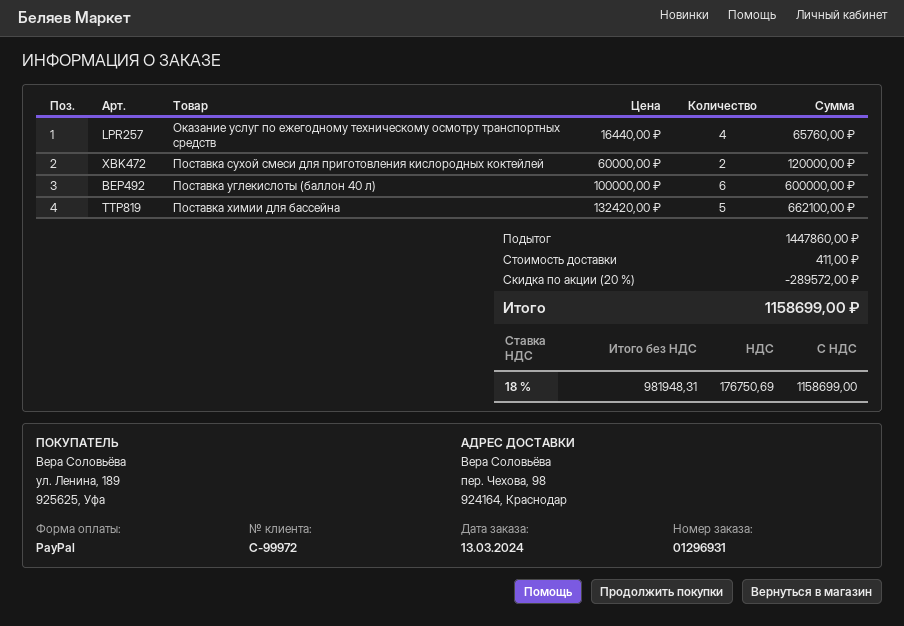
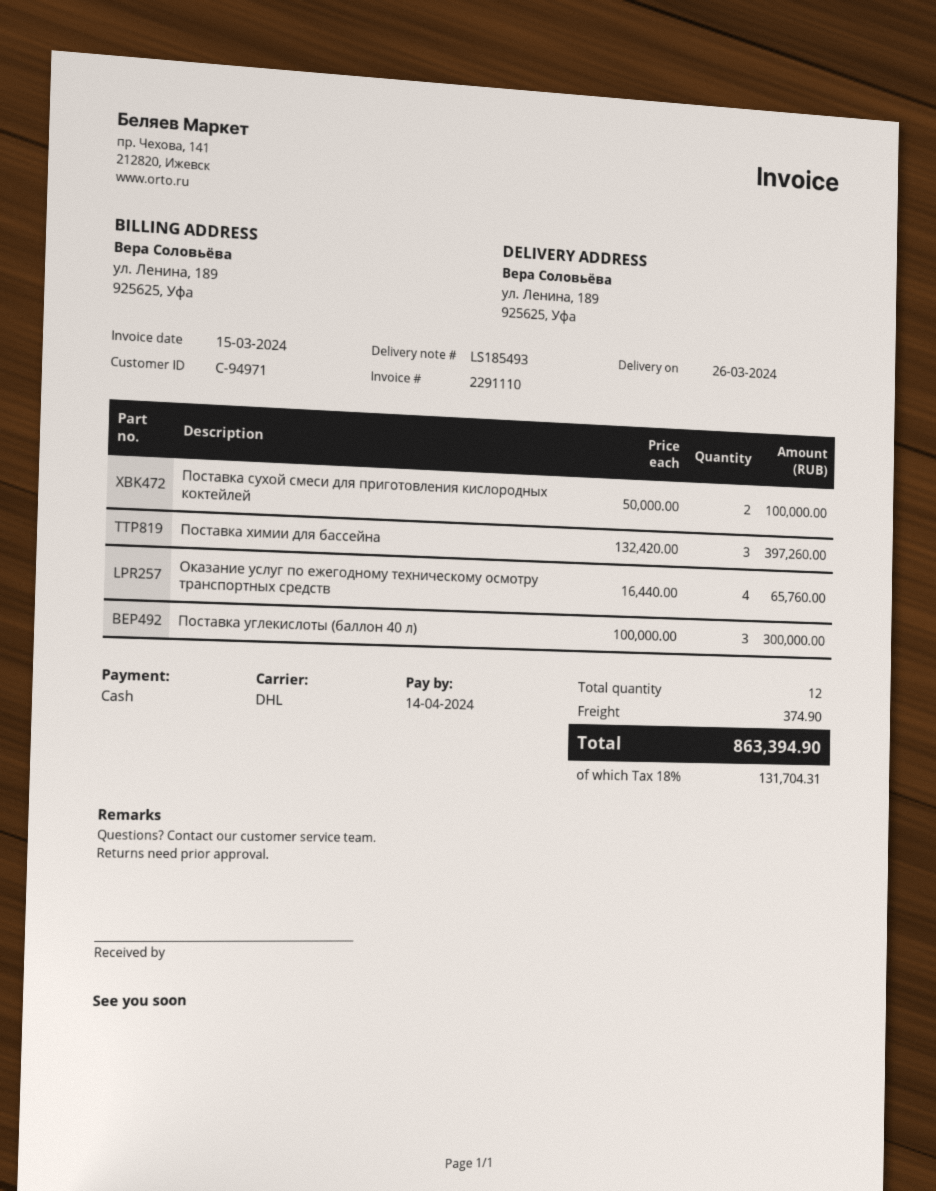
customer number: C-99972 -> C-94971
payment method: PayPal -> cash
ship to: пер. Чехова, 98, 924164, Краснодар -> ул. Ленина, 189, 925625, Уфа
Поставка сухой смеси для приготовления кислородных коктейлей: 2 x 60000.00 = 120000.00 -> 2 x 50000.00 = 100000.00
Поставка углекислоты (баллон 40 л): 6 x 100000.00 = 600000.00 -> 3 x 100000.00 = 300000.00
Поставка химии для бассейна: 5 x 132420.00 = 662100.00 -> 3 x 132420.00 = 397260.00
discount: 20% = 289572.00 -> none
shipping: 411.00 -> 374.90
tax: 18% = 176750.69 -> 18% = 131704.31
total: 1158699.00 -> 863394.90

